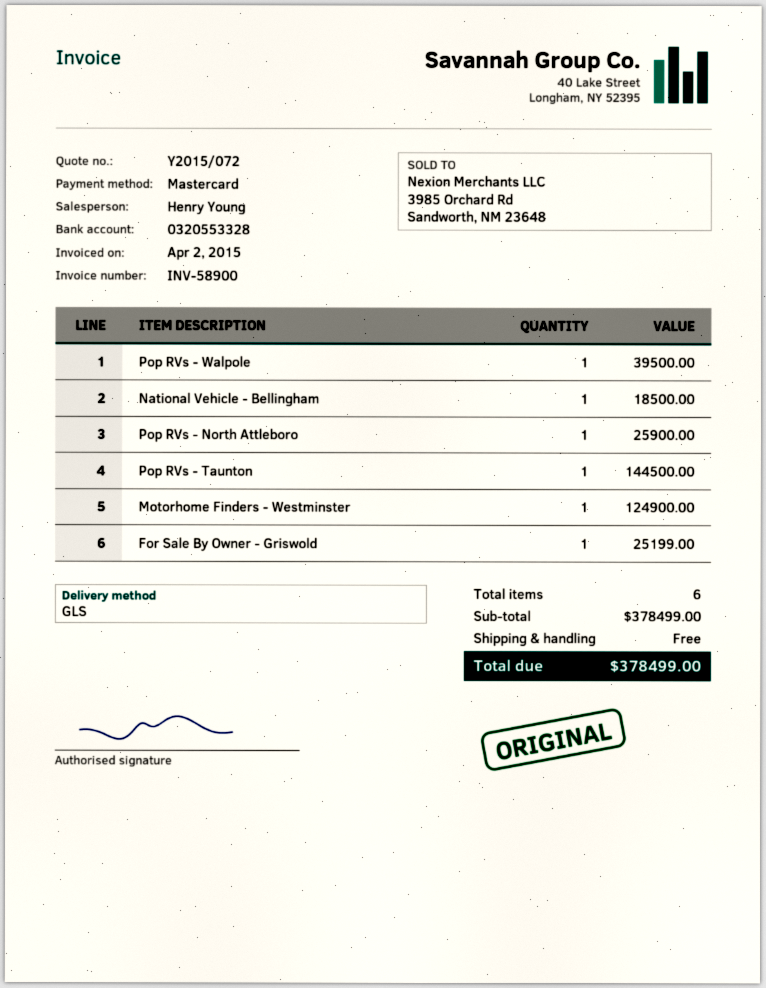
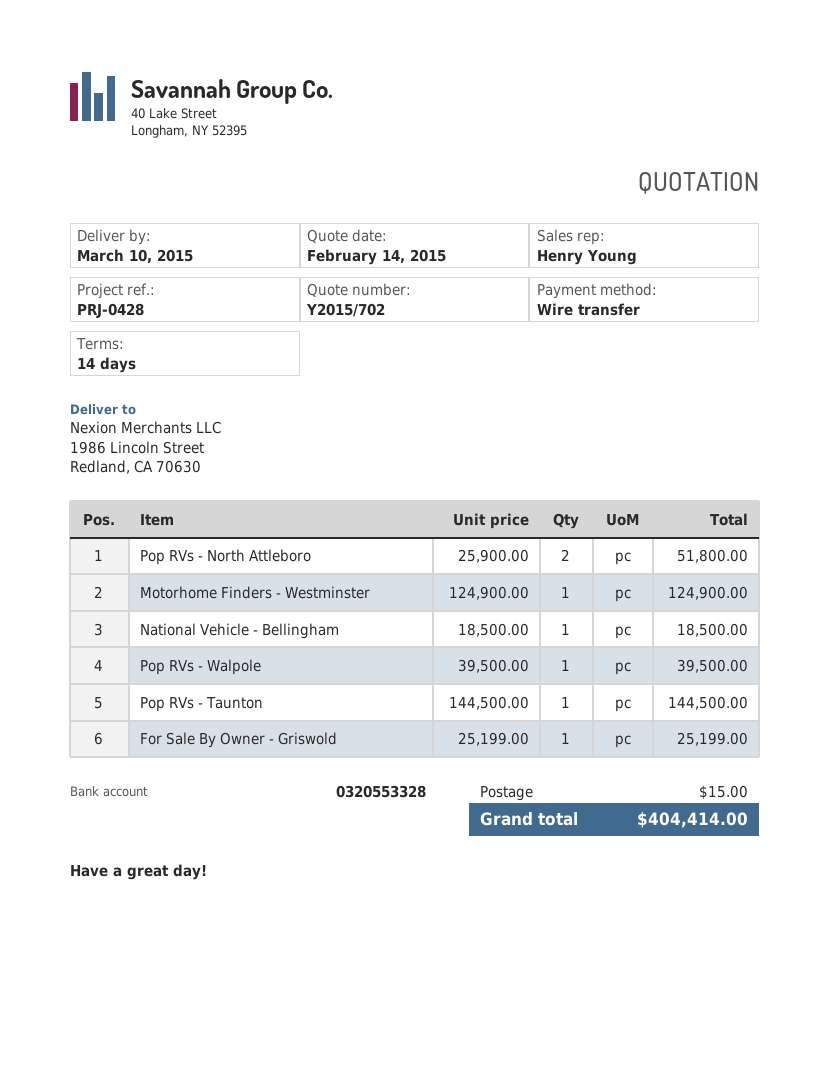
quote number: Y2015/072 -> Y2015/702
payment method: Mastercard -> bank transfer
Pop RVs - North Attleboro: 1 for 25900.00 -> 2 for 51800.00
shipping: 0.00 -> 15.00
total: 378499.00 -> 404414.00

